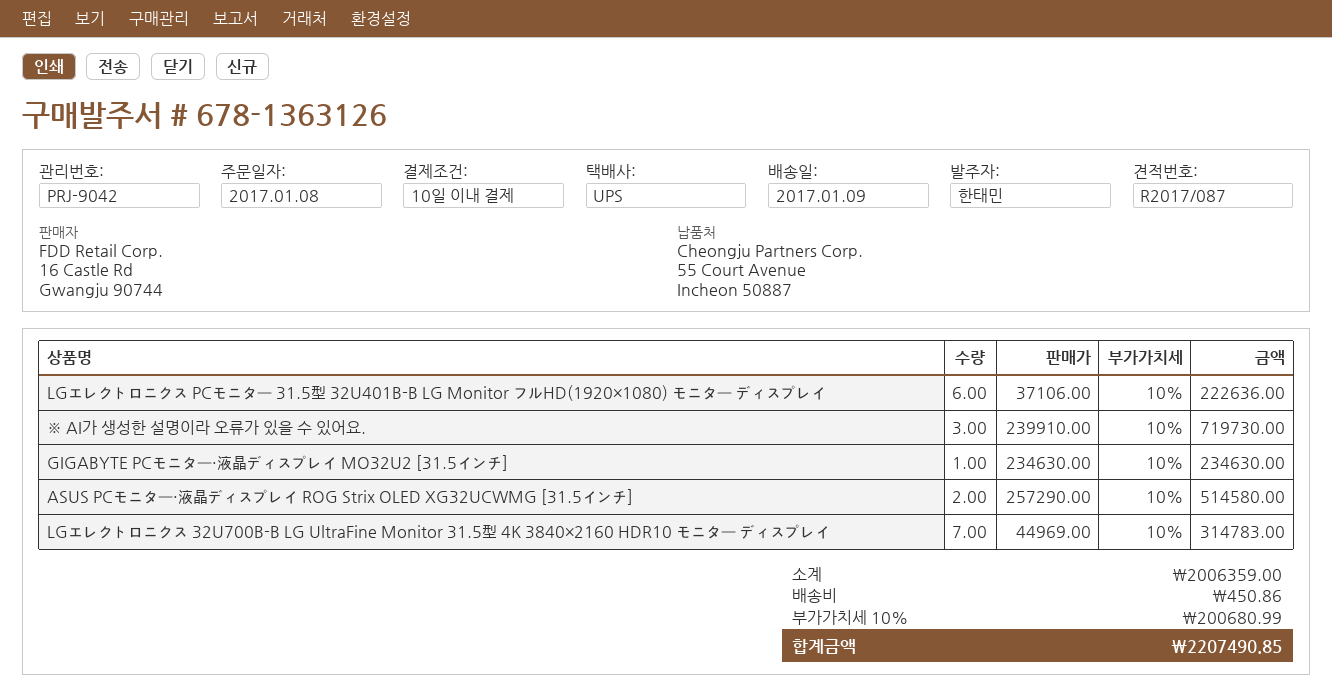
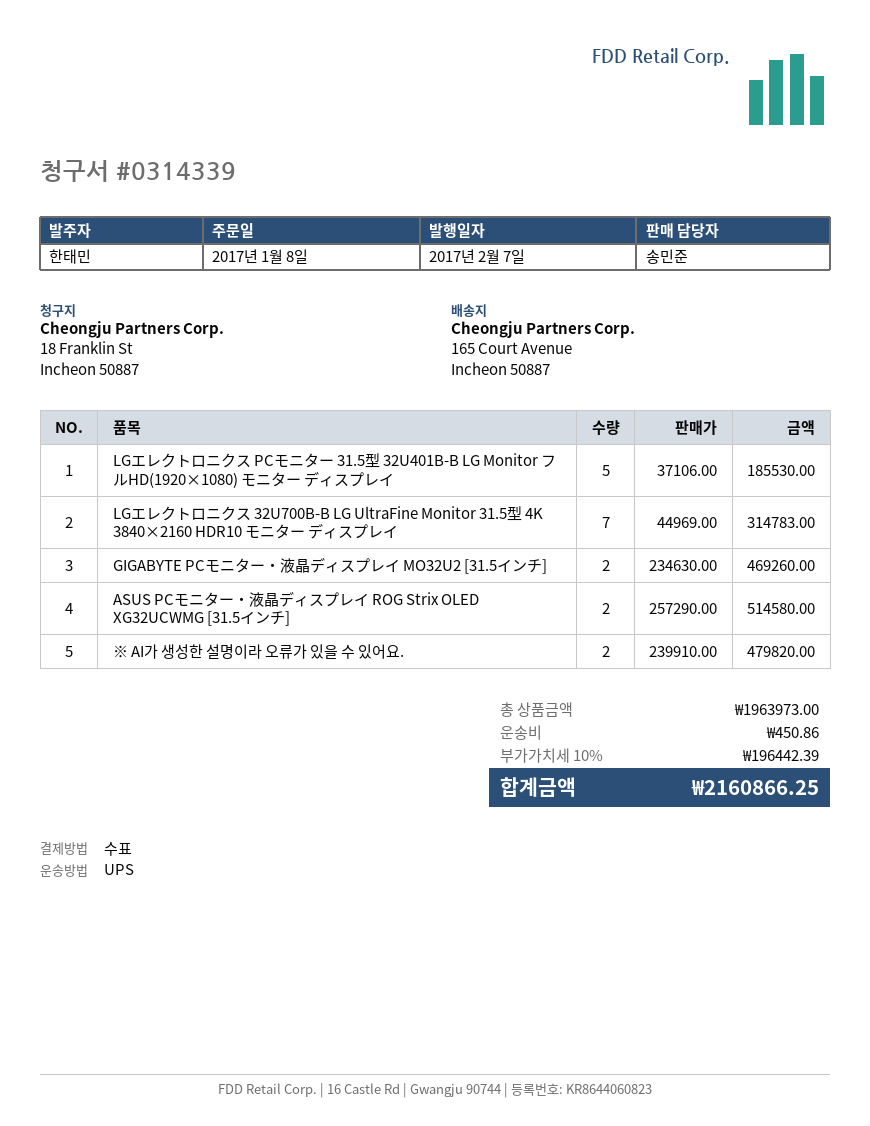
ship to: 55 Court Avenue, Incheon 50887 -> 165 Court Avenue, Incheon 50887
LGエレクトロニクス PCモニター 31.5型 32U401B-B LG Monitor フルHD(1920×1080) モニター ディスプレイ: 6 x 37106.00 = 222636.00 -> 5 x 37106.00 = 185530.00
※ AI가 생성한 설명이라 오류가 있을 수 있어요.: 3 x 239910.00 = 719730.00 -> 2 x 239910.00 = 479820.00
GIGABYTE PCモニター・液晶ディスプレイ MO32U2 [31.5インチ]: 1 x 234630.00 = 234630.00 -> 2 x 234630.00 = 469260.00
subtotal: 2006359.00 -> 1963973.00
tax: 10% = 200680.99 -> 10% = 196442.39
total: 2207490.85 -> 2160866.25

